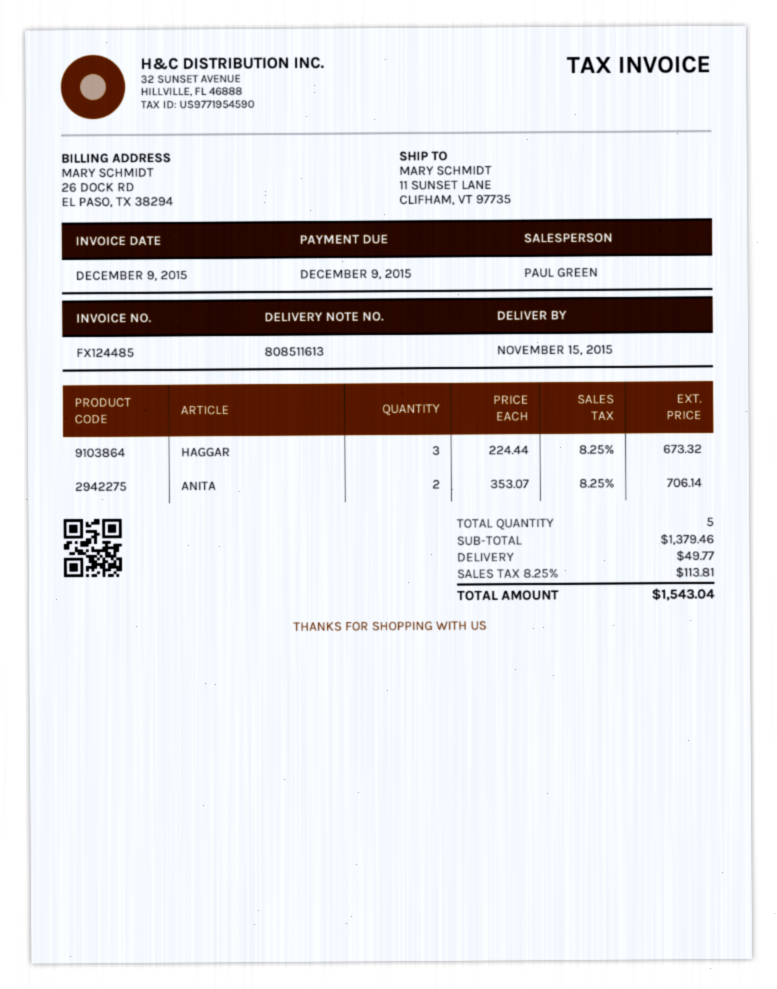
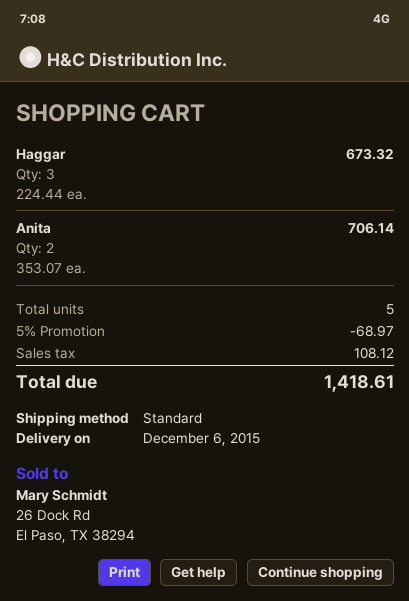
delivery date: 2015-11-15 -> 2015-12-06
discount: none -> 5% = 68.97
shipping: 49.77 -> none
tax: 113.81 -> 108.12
total: 1543.04 -> 1418.61

